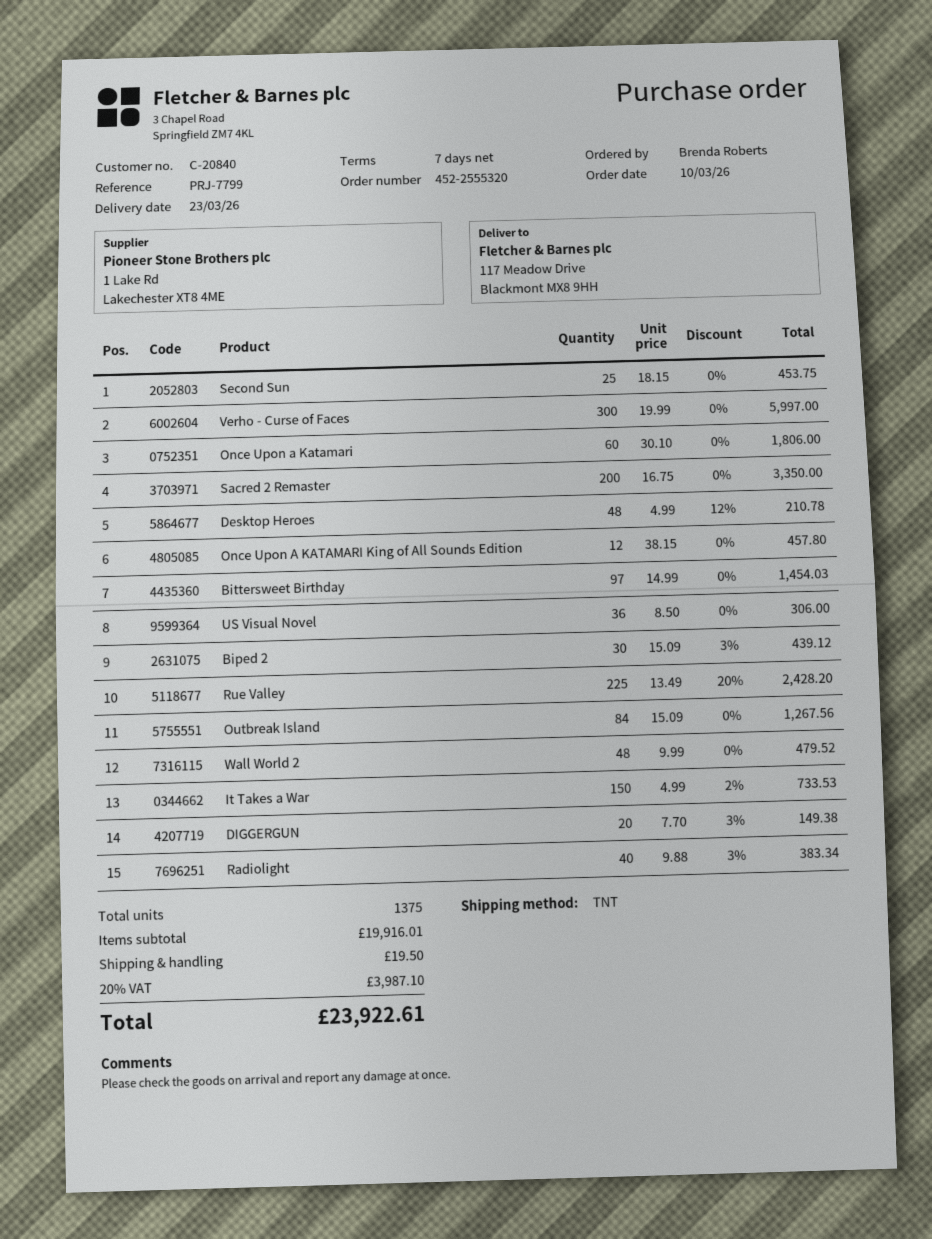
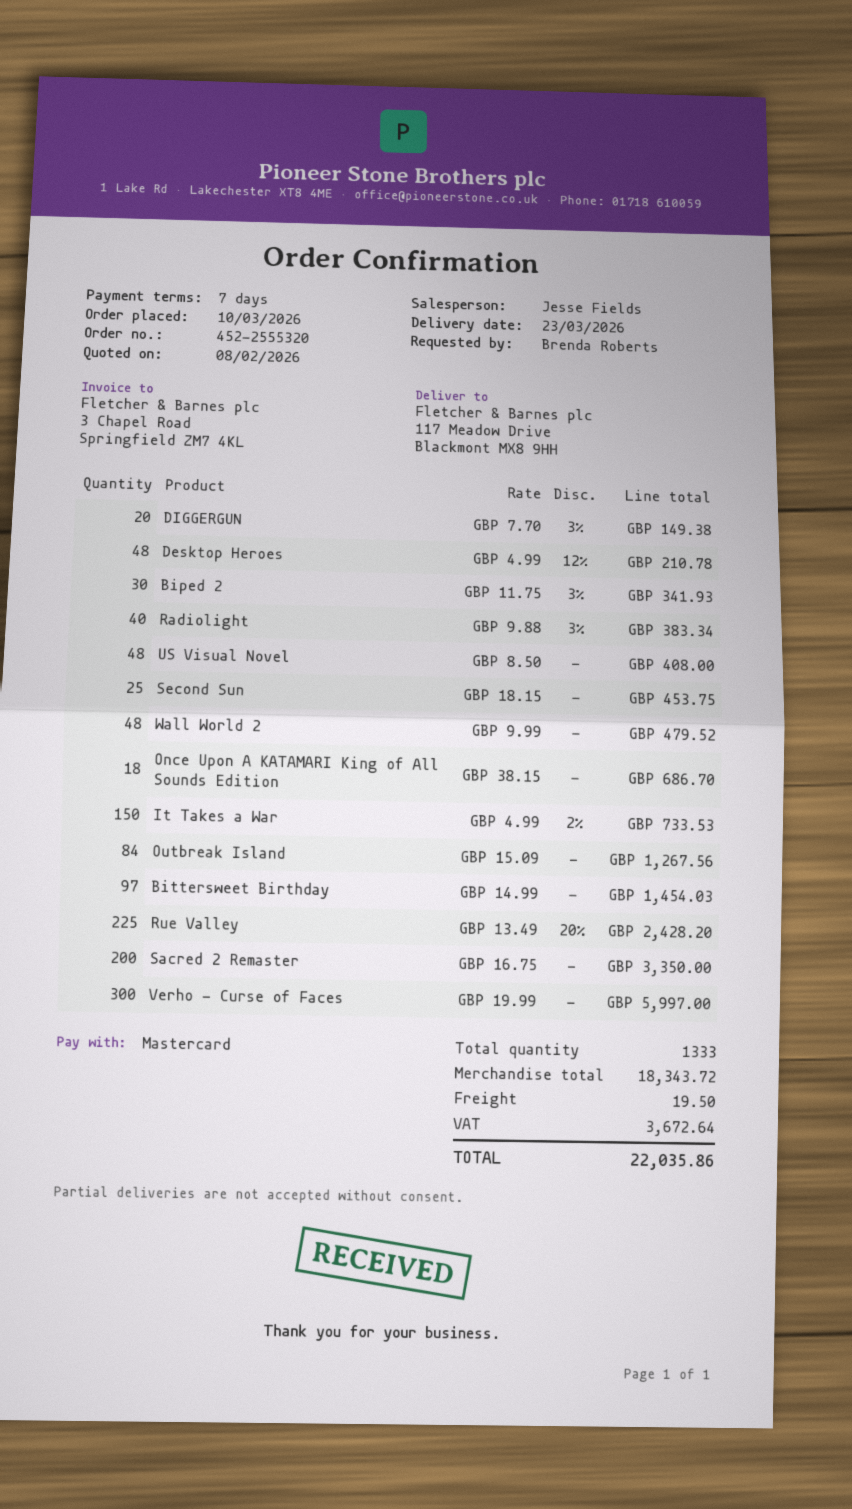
Once Upon a Katamari: 60 x 30.10 = 1806.00 -> none
Once Upon A KATAMARI King of All Sounds Edition: 12 x 38.15 = 457.80 -> 18 x 38.15 = 686.70
US Visual Novel: 36 x 8.50 = 306.00 -> 48 x 8.50 = 408.00
Biped 2: 30 x 15.09 - 3% = 439.12 -> 30 x 11.75 - 3% = 341.93
total quantity: 1375 -> 1333
subtotal: 19916.01 -> 18343.72
tax: 3987.10 -> 3672.64
total: 23922.61 -> 22035.86

